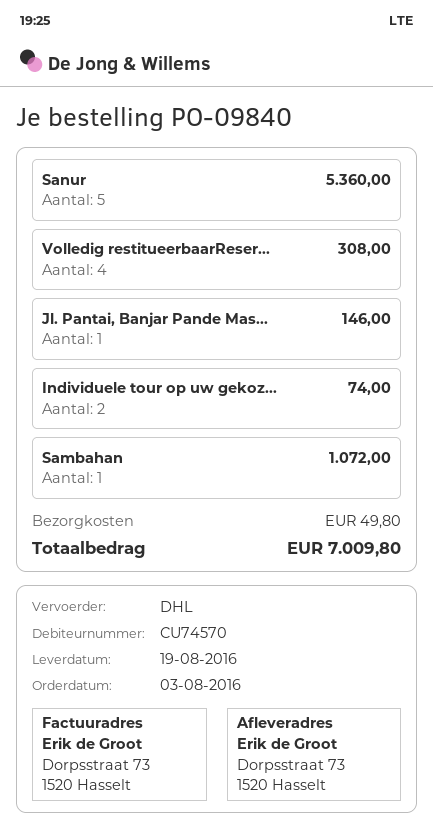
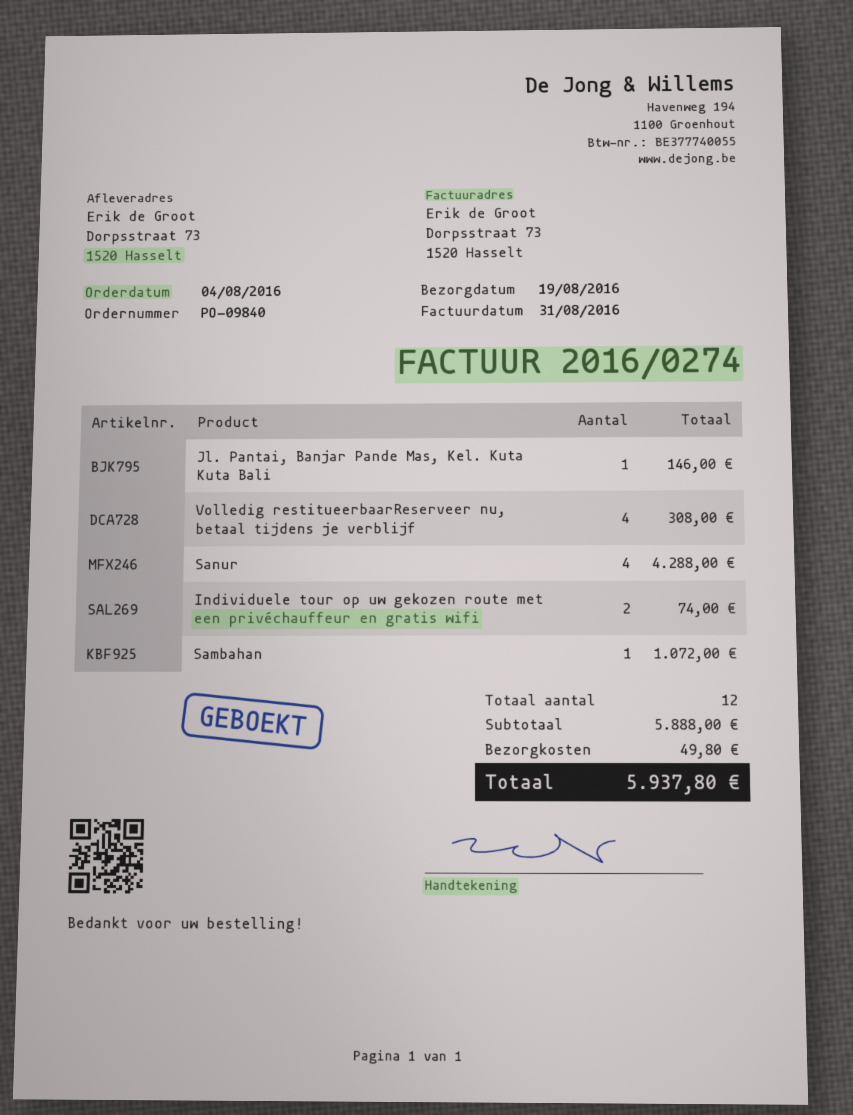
order date: 2016-08-03 -> 2016-08-04
Sanur: 5 for 5360.00 -> 4 for 4288.00
total: 7009.80 -> 5937.80

